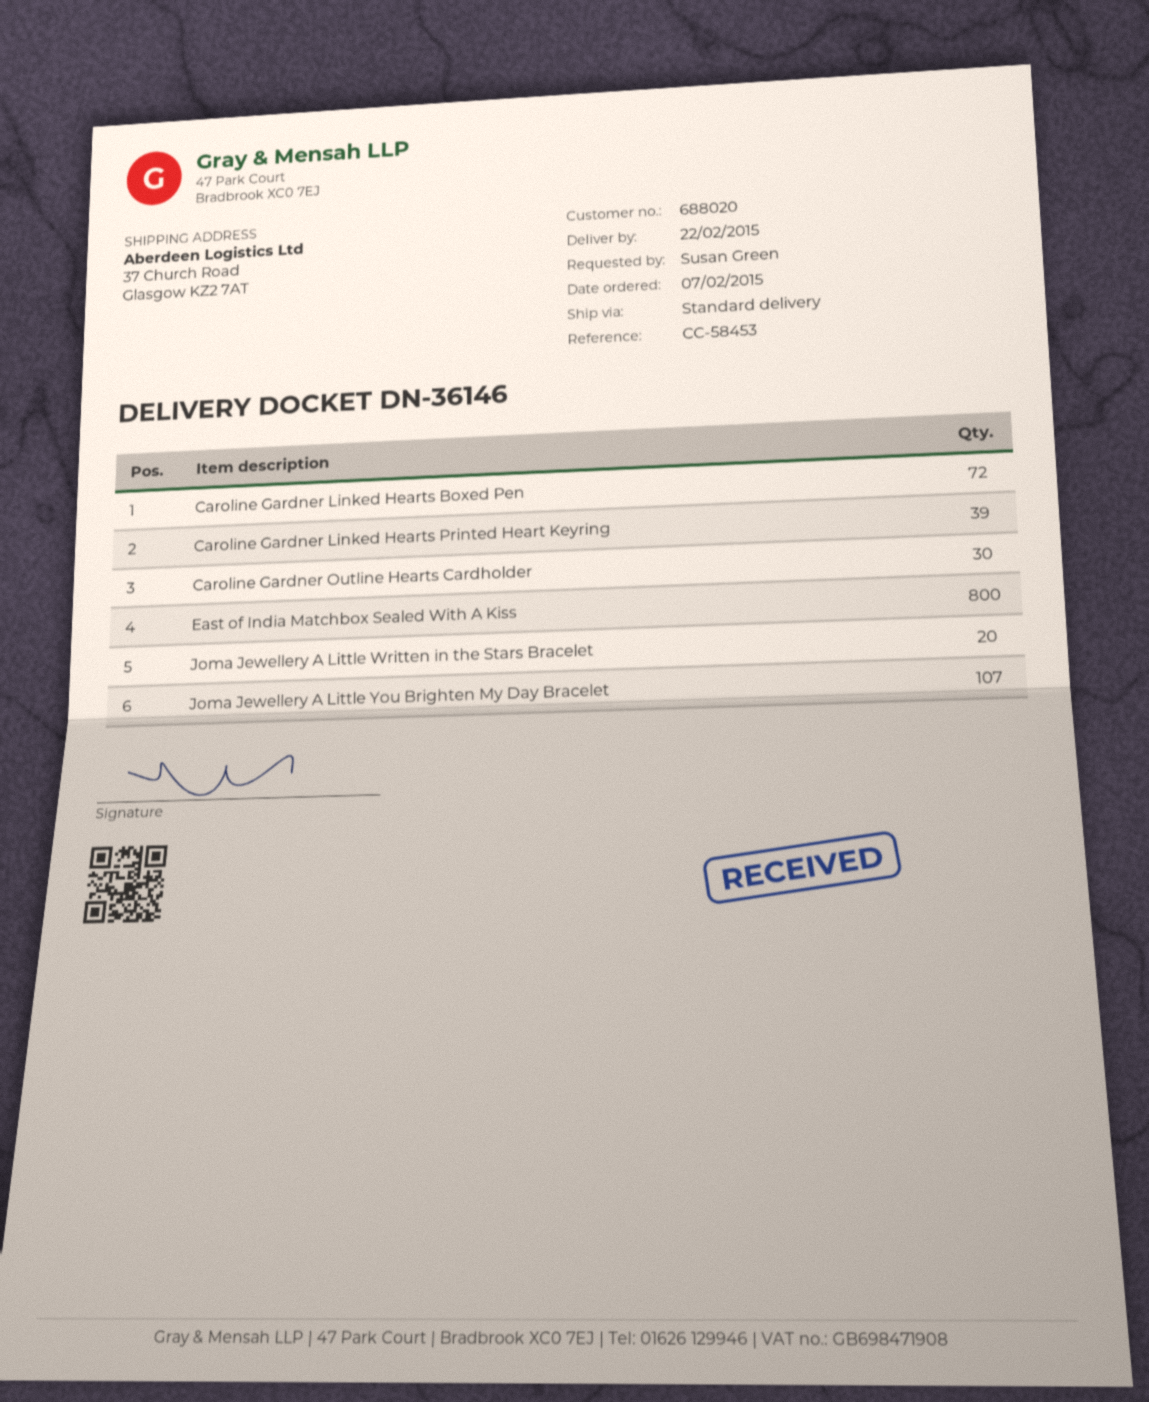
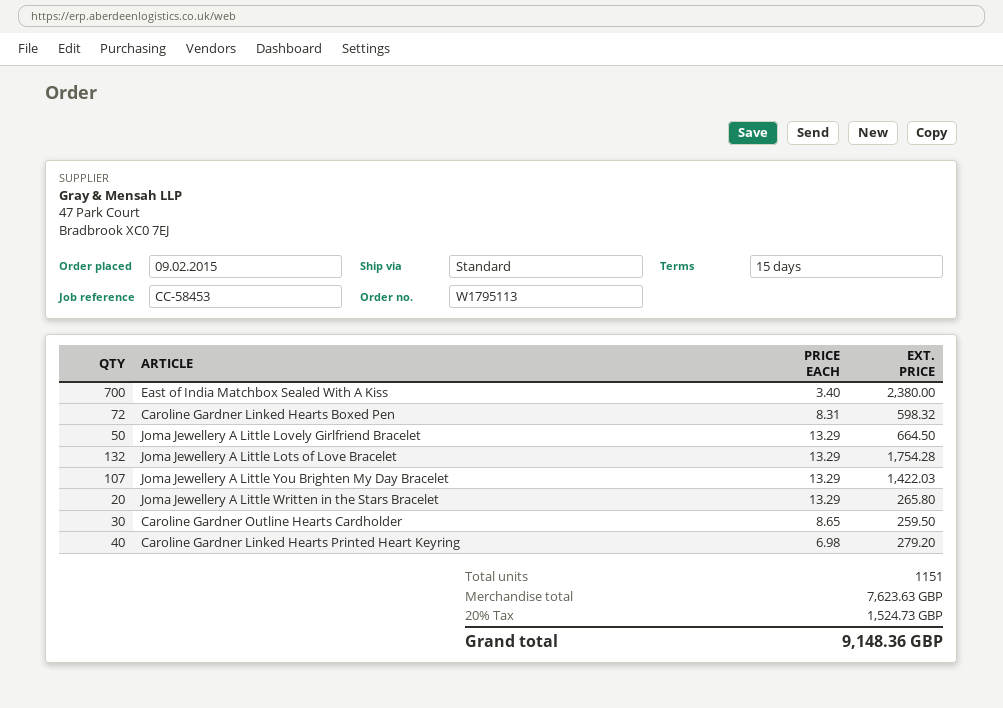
order date: 2015-02-07 -> 2015-02-09
Caroline Gardner Linked Hearts Printed Heart Keyring: 39 -> 40
East of India Matchbox Sealed With A Kiss: 800 -> 700
Joma Jewellery A Little Lovely Girlfriend Bracelet: none -> 50
Joma Jewellery A Little Lots of Love Bracelet: none -> 132

